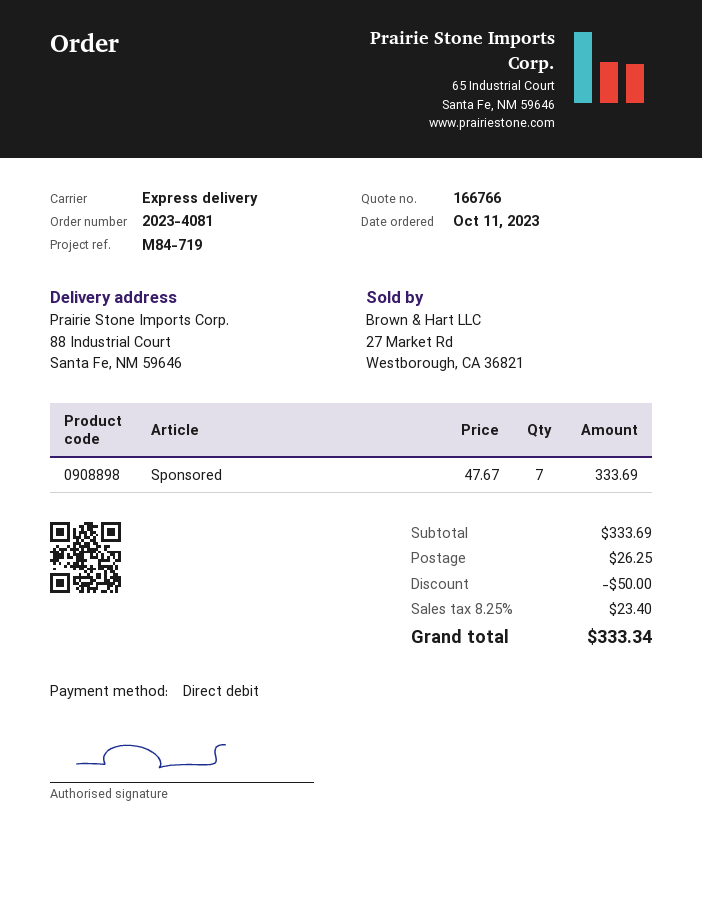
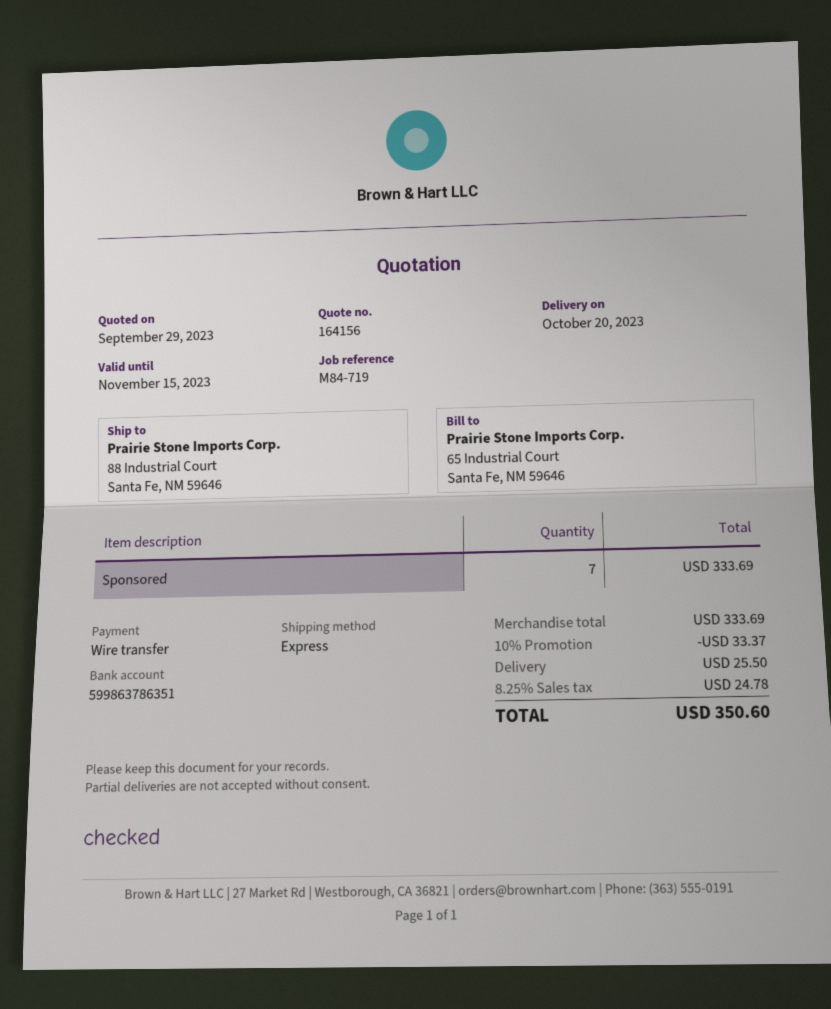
quote number: 166766 -> 164156
payment method: direct debit -> bank transfer
discount: 50.00 -> 33.37
shipping: 26.25 -> 25.50
tax: 8.25% = 23.40 -> 8.25% = 24.78
total: 333.34 -> 350.60

